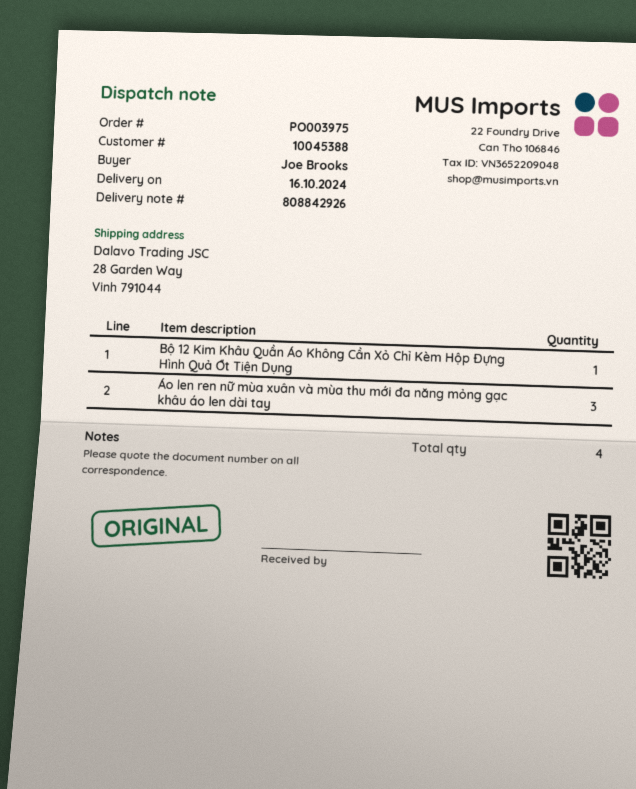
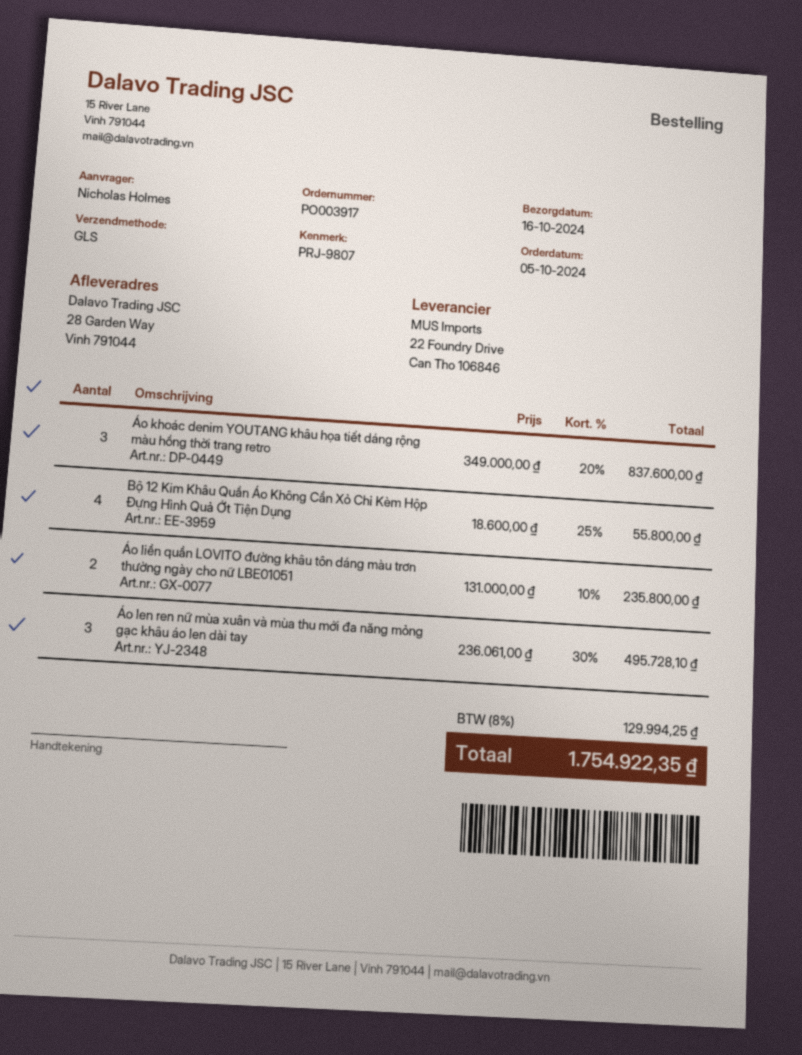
order number: PO003975 -> PO003917
ordered by: Joe Brooks -> Nicholas Holmes
Bộ 12 Kim Khâu Quần Áo Không Cần Xỏ Chỉ Kèm Hộp Đựng Hình Quả Ớt Tiện Dụng: 1 -> 4
Áo khoác denim YOUTANG khâu họa tiết dáng rộng màu hồng thời trang retro: none -> 3
Áo liền quần LOVITO đường khâu tôn dáng màu trơn thường ngày cho nữ LBE01051: none -> 2

